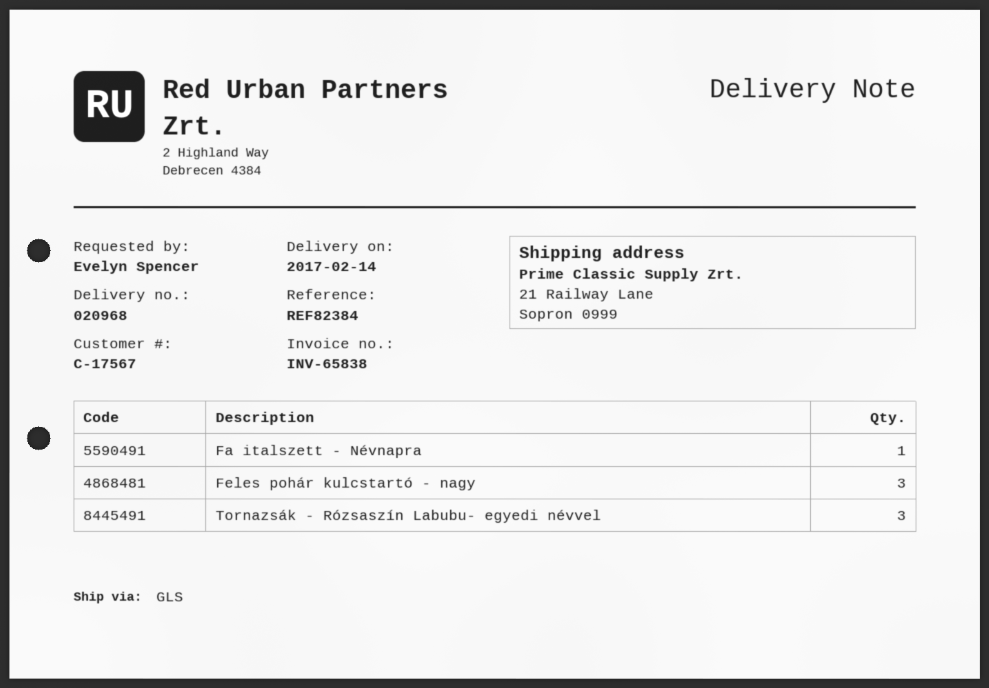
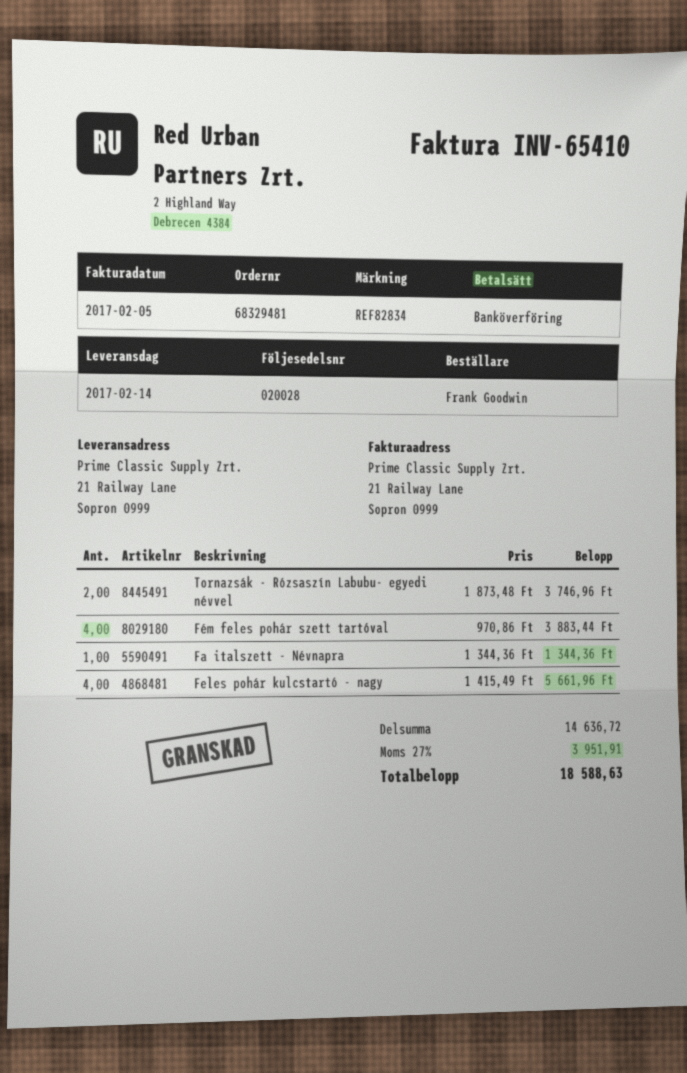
delivery note number: 020968 -> 020028
invoice number: INV-65838 -> INV-65410
reference: REF82384 -> REF82834
ordered by: Evelyn Spencer -> Frank Goodwin
Feles pohár kulcstartó - nagy: 3 -> 4
Tornazsák - Rózsaszín Labubu- egyedi névvel: 3 -> 2
Fém feles pohár szett tartóval: none -> 4

